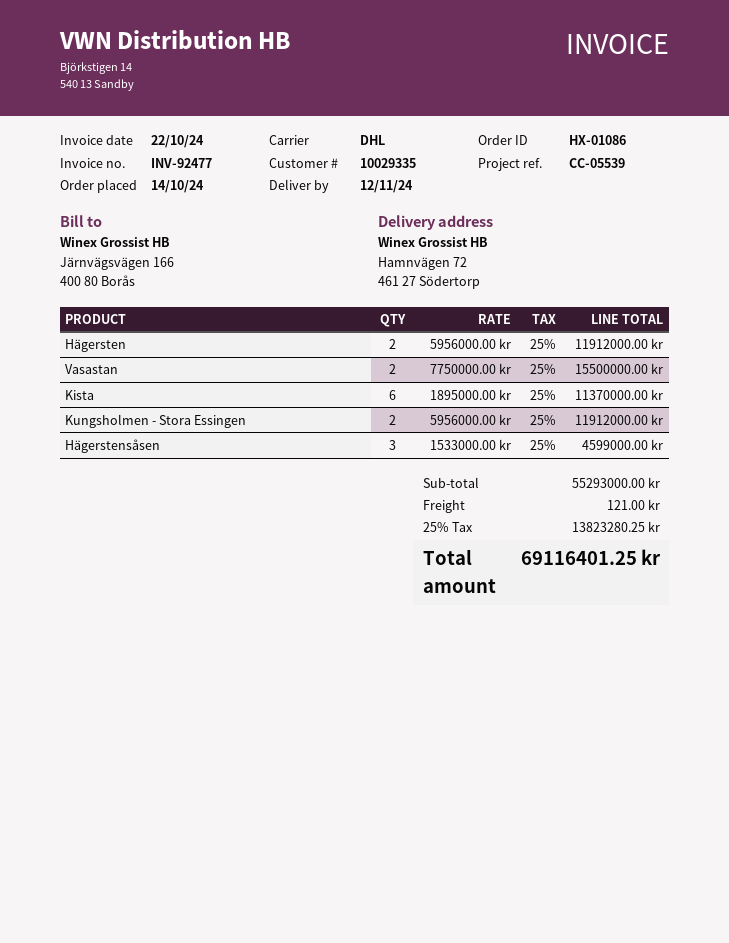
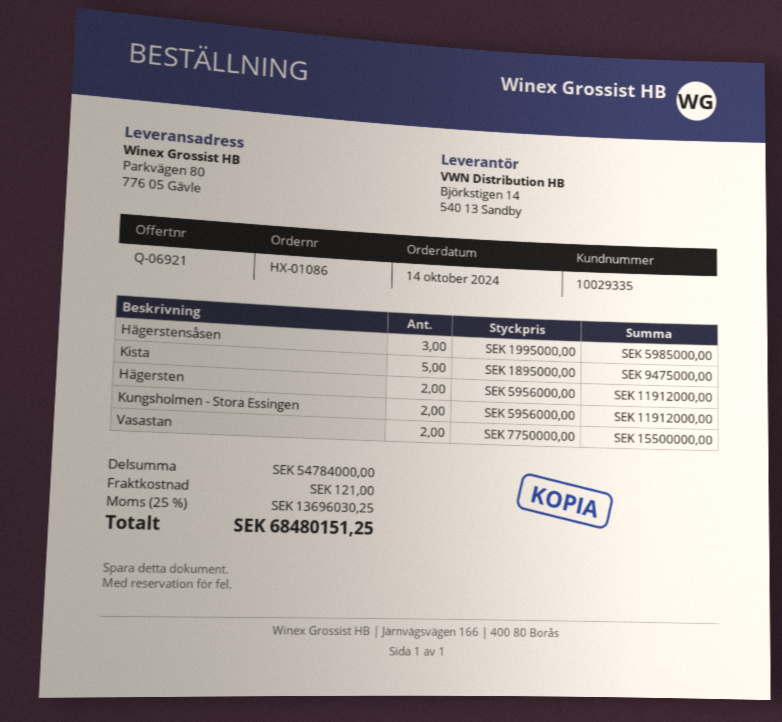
ship to: Hamnvägen 72, 461 27 Södertorp -> Parkvägen 80, 776 05 Gävle
Kista: 6 x 1895000.00 = 11370000.00 -> 5 x 1895000.00 = 9475000.00
Hägerstensåsen: 3 x 1533000.00 = 4599000.00 -> 3 x 1995000.00 = 5985000.00
subtotal: 55293000.00 -> 54784000.00
tax: 25% = 13823280.25 -> 25% = 13696030.25
total: 69116401.25 -> 68480151.25

